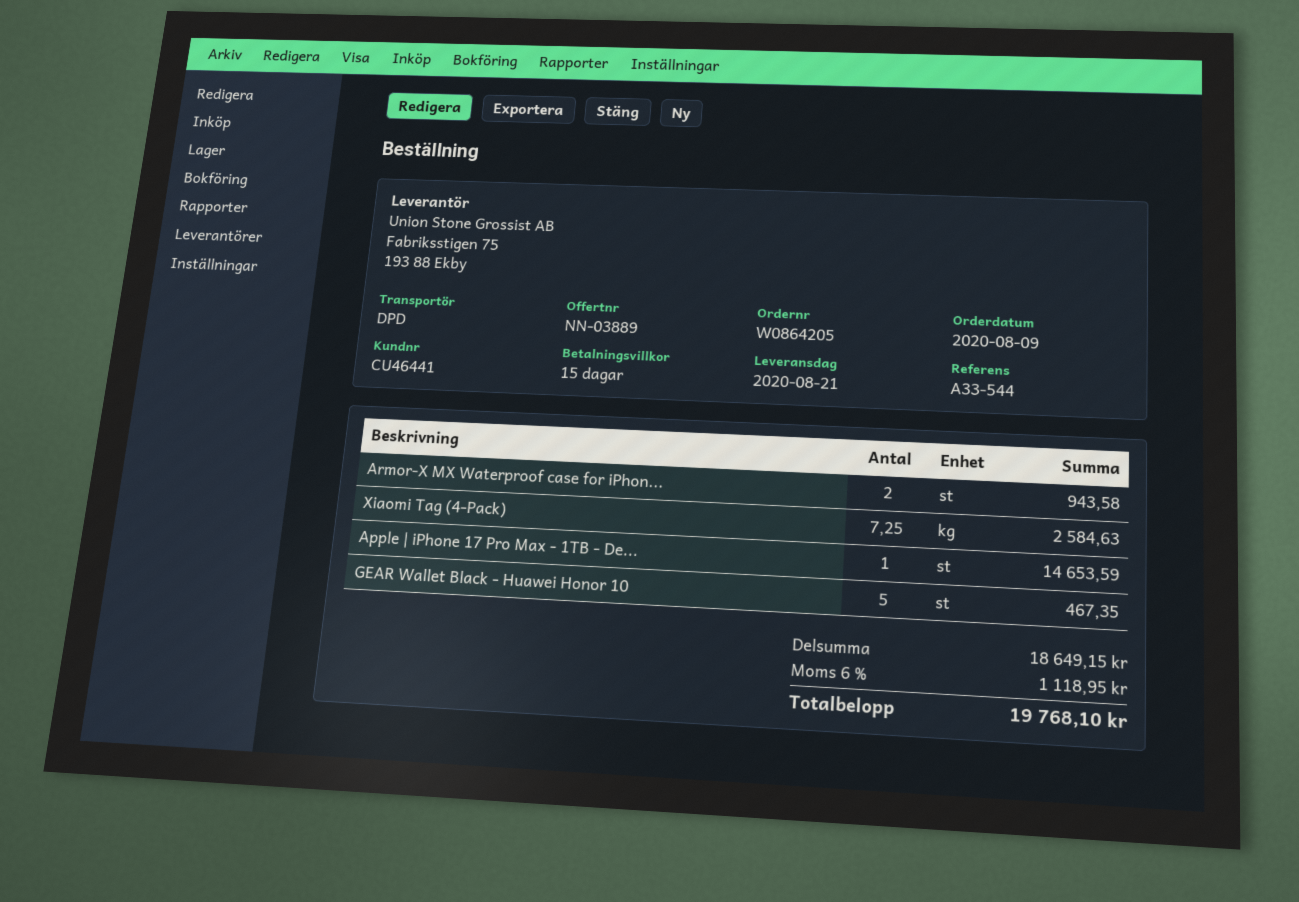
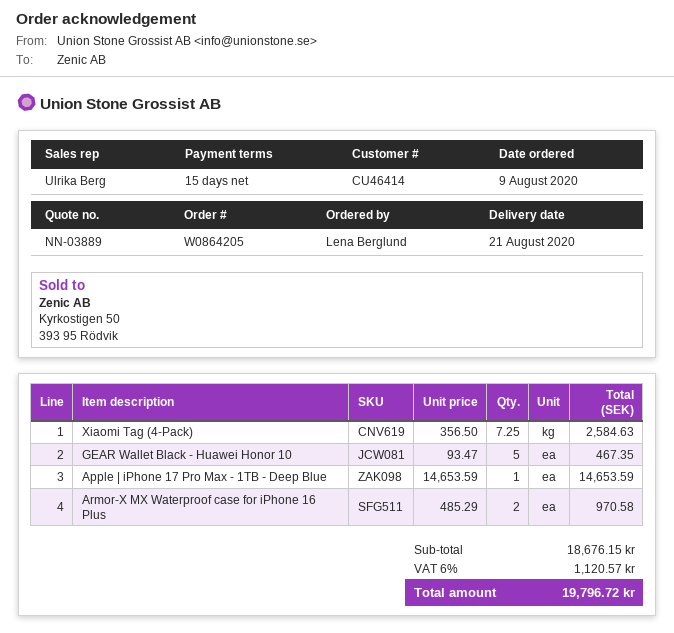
customer number: CU46441 -> CU46414
Armor-X MX Waterproof case for iPhon...: 2 for 943.58 -> 2 for 970.58
subtotal: 18649.15 -> 18676.15
tax: 6% = 1118.95 -> 6% = 1120.57
total: 19768.10 -> 19796.72

